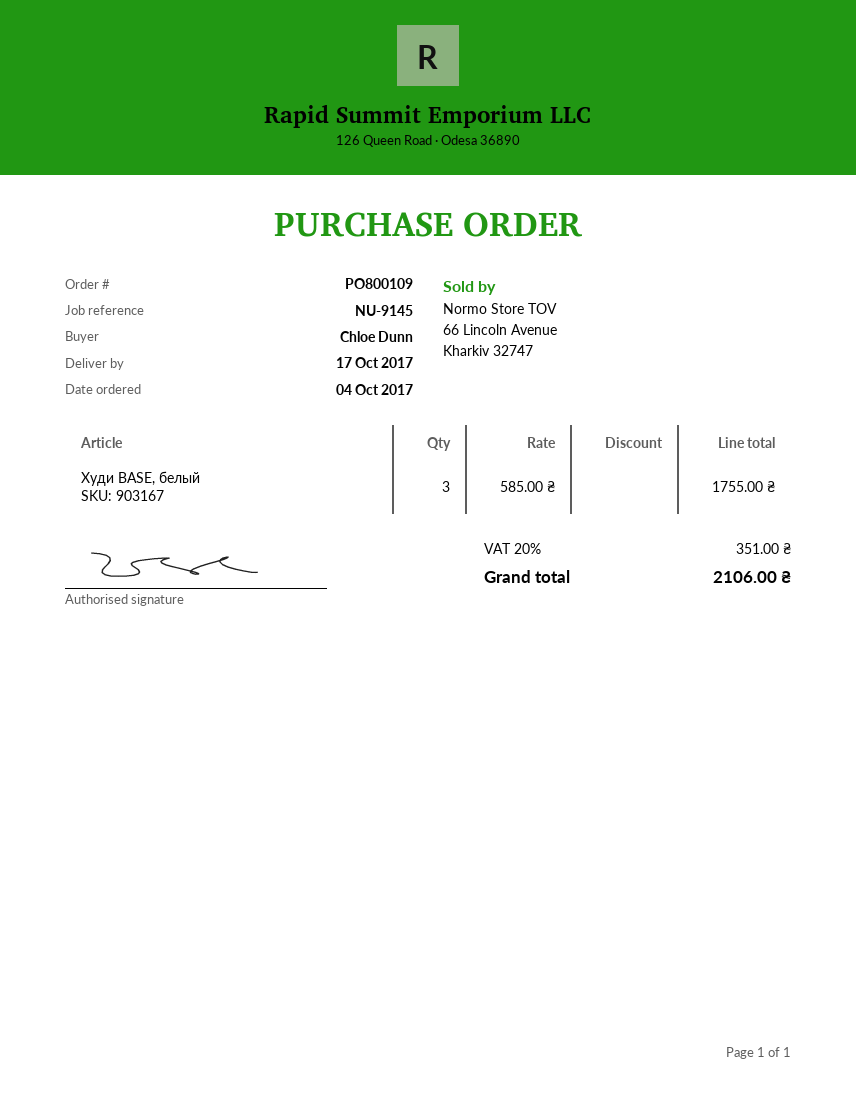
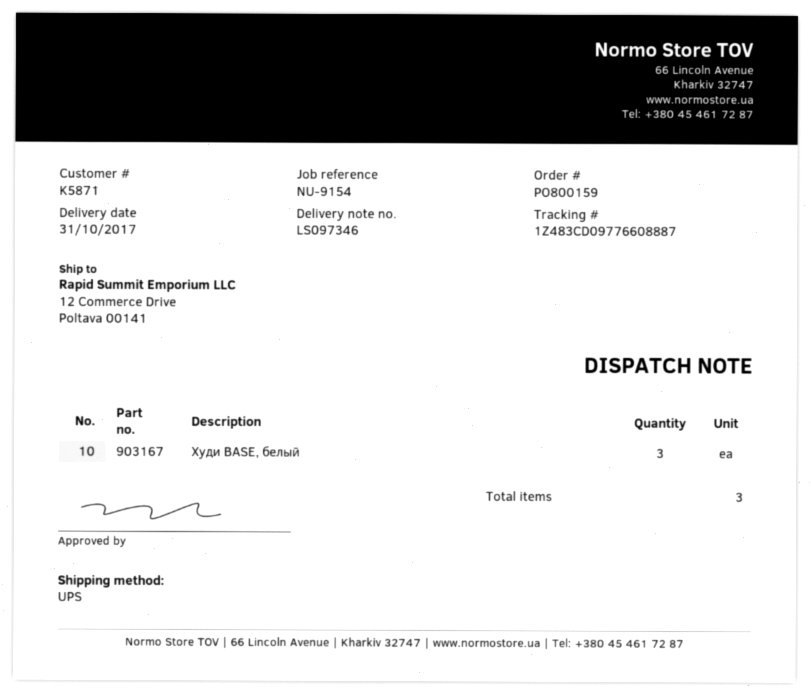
order number: PO800109 -> PO800159
delivery date: 2017-10-17 -> 2017-10-31
reference: NU-9145 -> NU-9154

